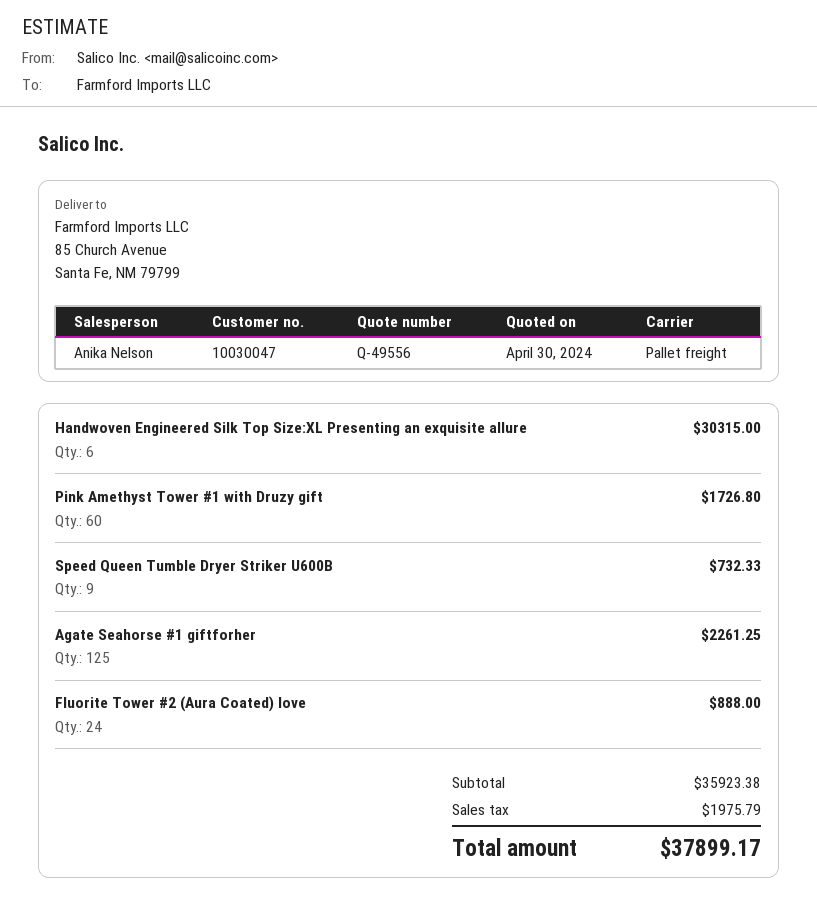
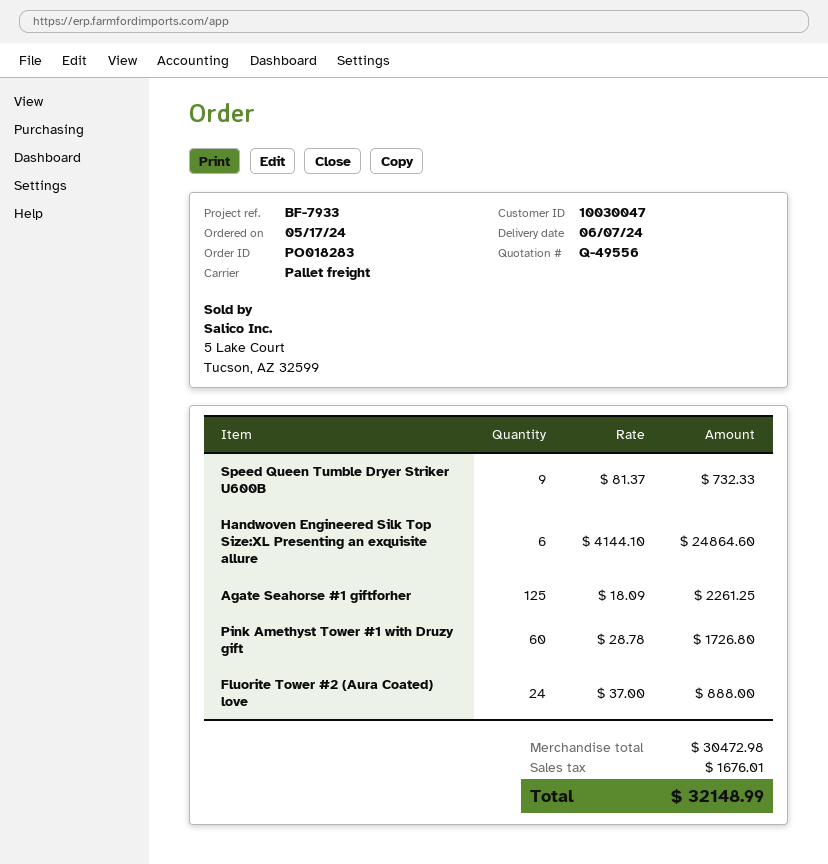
Handwoven Engineered Silk Top Size:XL Presenting an exquisite allure: 6 for 30315.00 -> 6 for 24864.60
subtotal: 35923.38 -> 30472.98
tax: 1975.79 -> 1676.01
total: 37899.17 -> 32148.99

